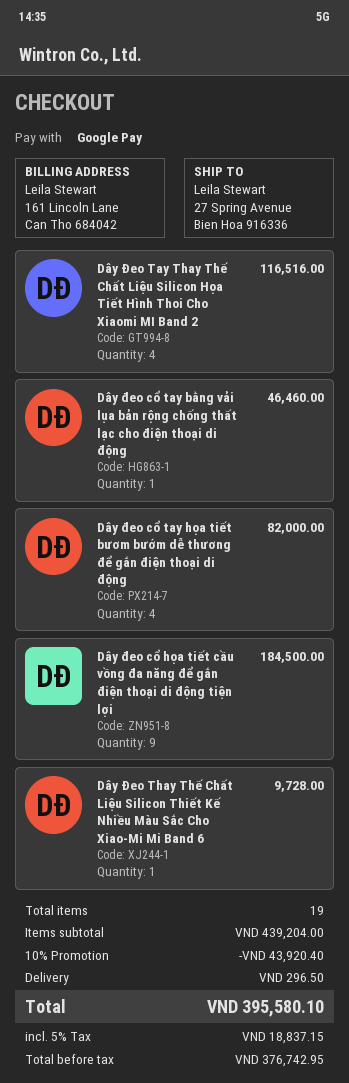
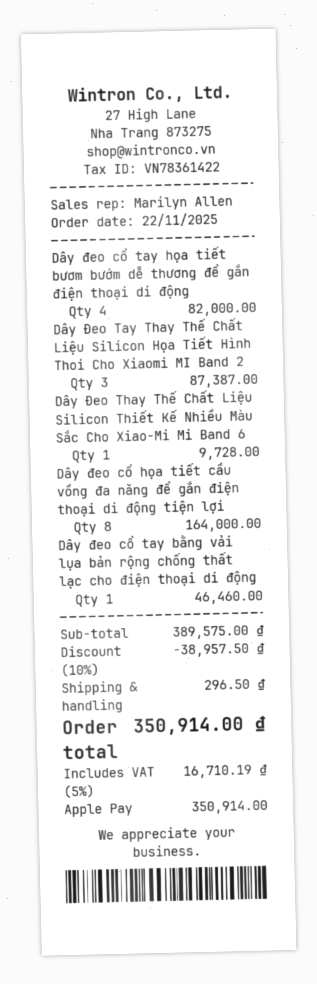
payment method: Google Pay -> Apple Pay
Dây Đeo Tay Thay Thế Chất Liệu Silicon Họa Tiết Hình Thoi Cho Xiaomi MI Band 2: 4 for 116516.00 -> 3 for 87387.00
Dây đeo cổ họa tiết cầu vồng đa năng để gắn điện thoại di động tiện lợi: 9 for 184500.00 -> 8 for 164000.00
subtotal: 439204.00 -> 389575.00
discount: 10% = 43920.40 -> 10% = 38957.50
tax: 5% = 18837.15 -> 5% = 16710.19
total: 395580.10 -> 350914.00

